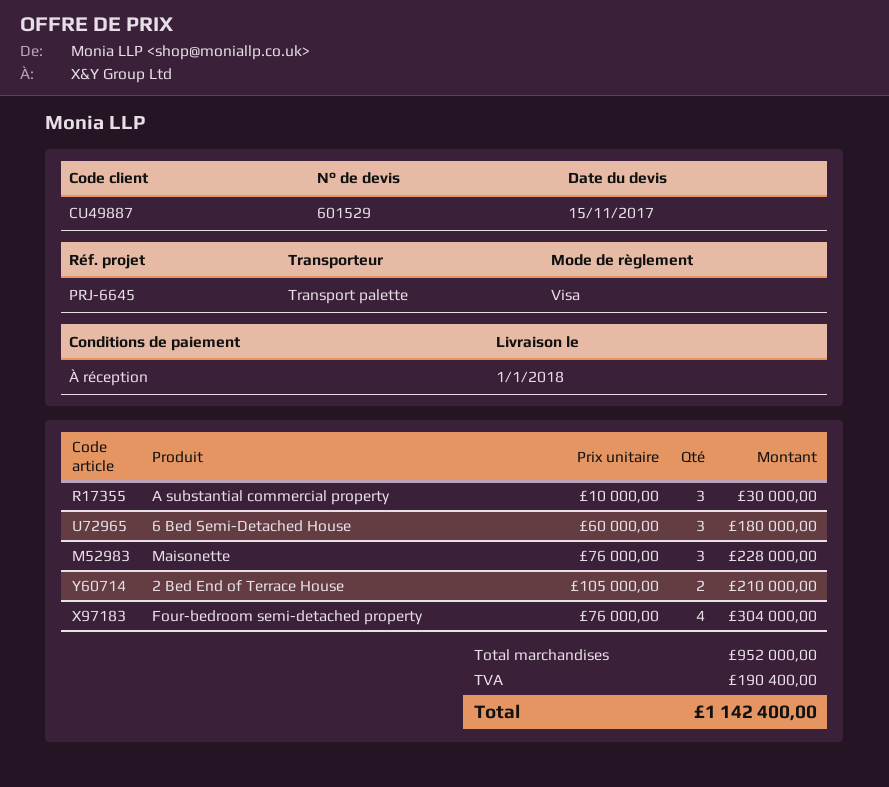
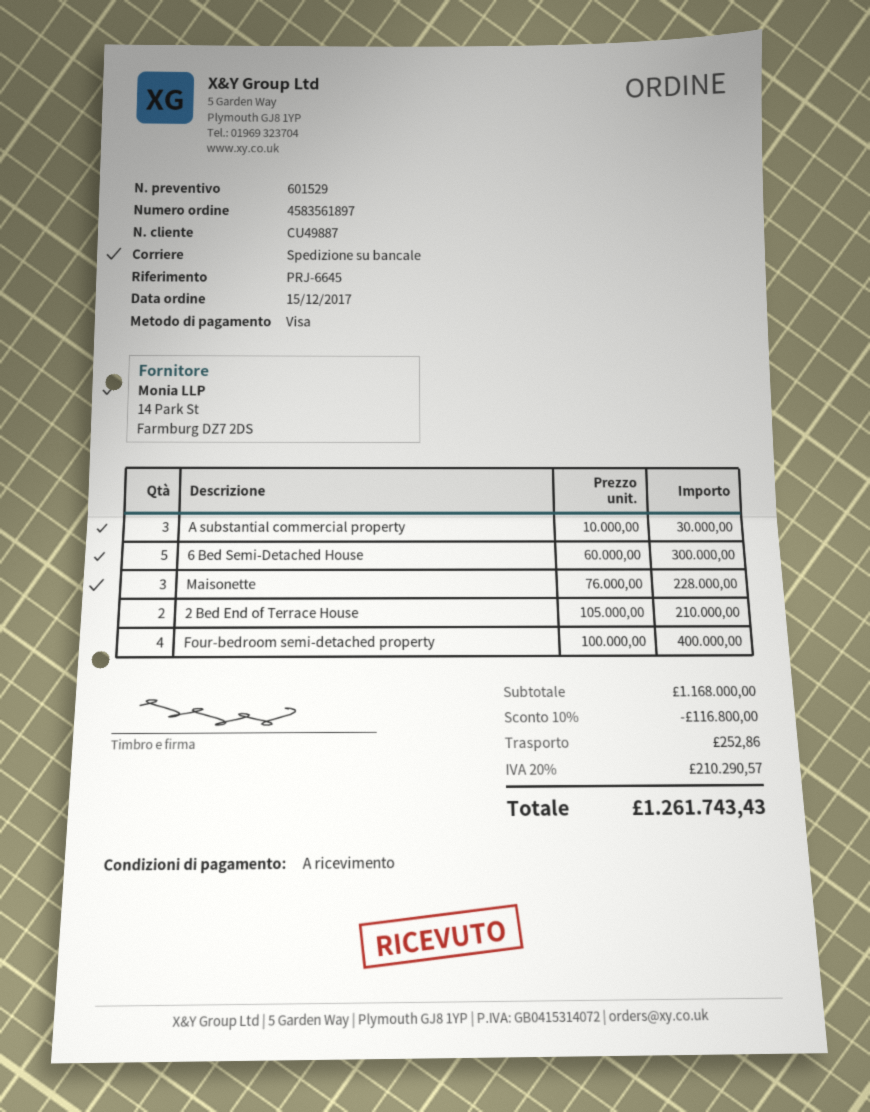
6 Bed Semi-Detached House: 3 x 60000.00 = 180000.00 -> 5 x 60000.00 = 300000.00
Four-bedroom semi-detached property: 4 x 76000.00 = 304000.00 -> 4 x 100000.00 = 400000.00
subtotal: 952000.00 -> 1168000.00
discount: none -> 10% = 116800.00
shipping: none -> 252.86
tax: 190400.00 -> 210290.57
total: 1142400.00 -> 1261743.43

